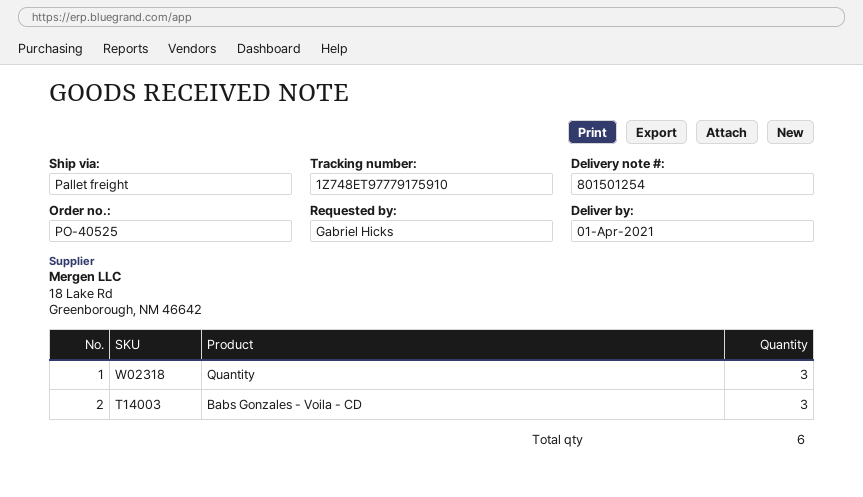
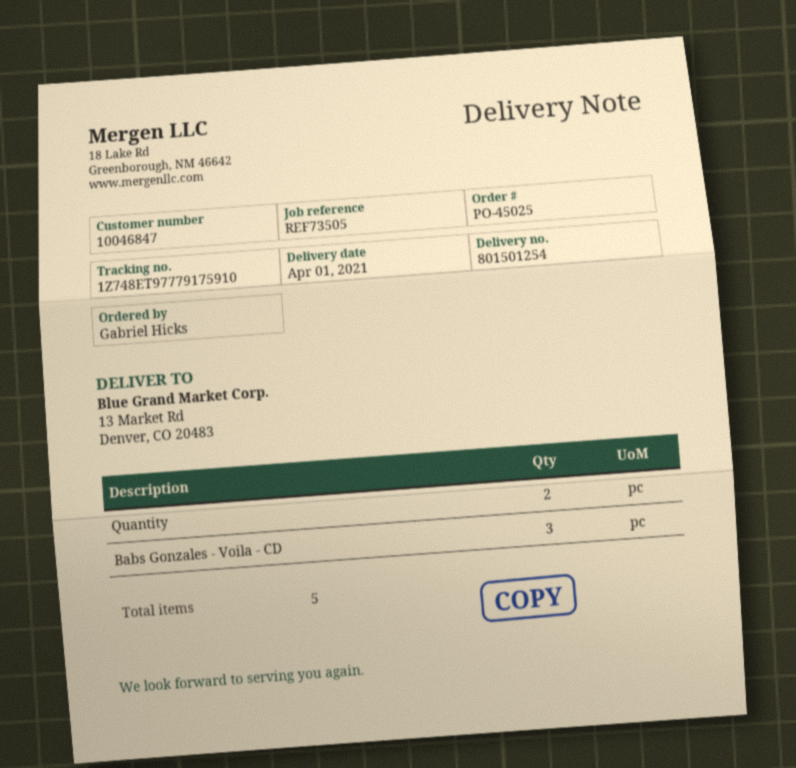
order number: PO-40525 -> PO-45025
Quantity: 3 -> 2
total quantity: 6 -> 5

